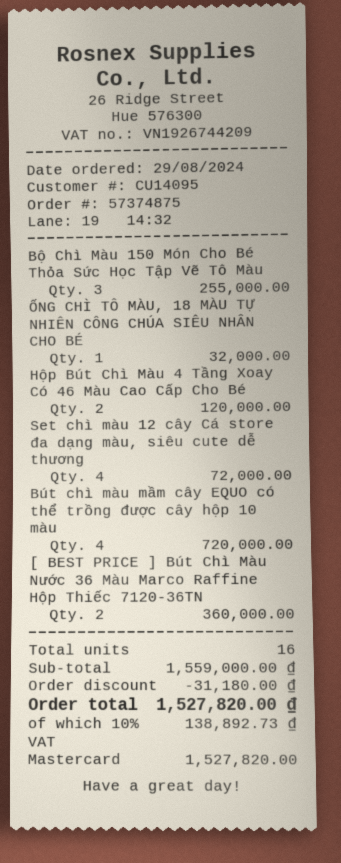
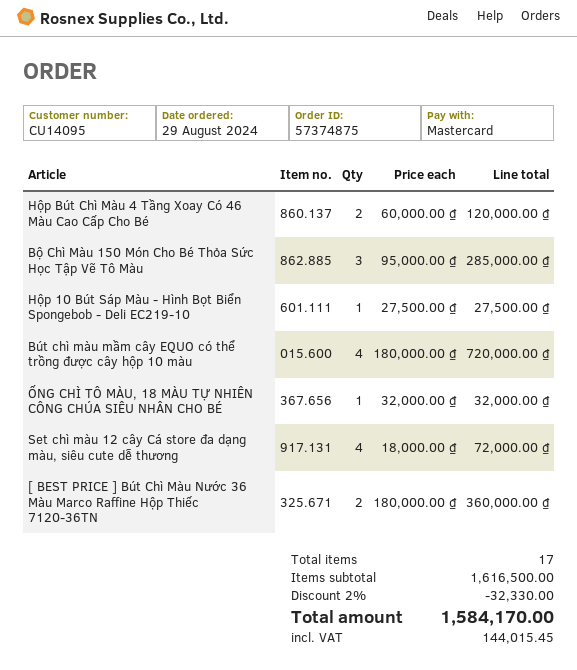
Bộ Chì Màu 150 Món Cho Bé Thỏa Sức Học Tập Vẽ Tô Màu: 3 for 255000.00 -> 3 for 285000.00
Hộp 10 Bút Sáp Màu - Hình Bọt Biển Spongebob - Deli EC219-10: none -> 1 for 27500.00
total quantity: 16 -> 17
subtotal: 1559000.00 -> 1616500.00
discount: 31180.00 -> 32330.00
tax: 138892.73 -> 144015.45
total: 1527820.00 -> 1584170.00

